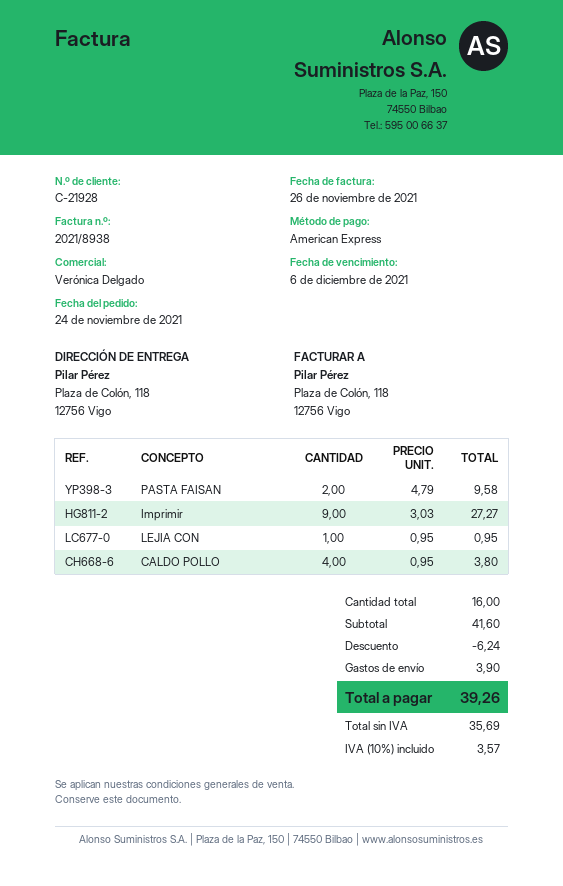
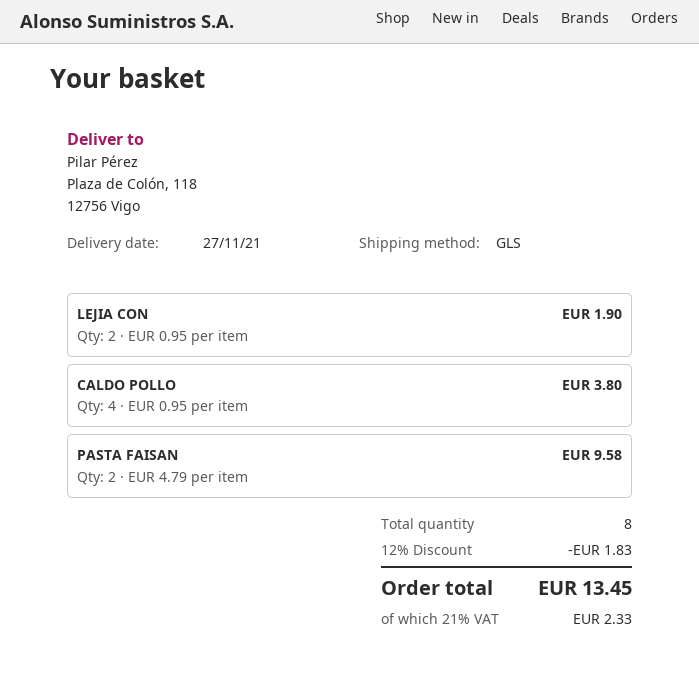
Imprimir: 9 x 3.03 = 27.27 -> none
LEJIA CON: 1 x 0.95 = 0.95 -> 2 x 0.95 = 1.90
total quantity: 16 -> 8
discount: 6.24 -> 1.83
shipping: 3.90 -> none
tax: 10% = 3.57 -> 21% = 2.33
total: 39.26 -> 13.45

